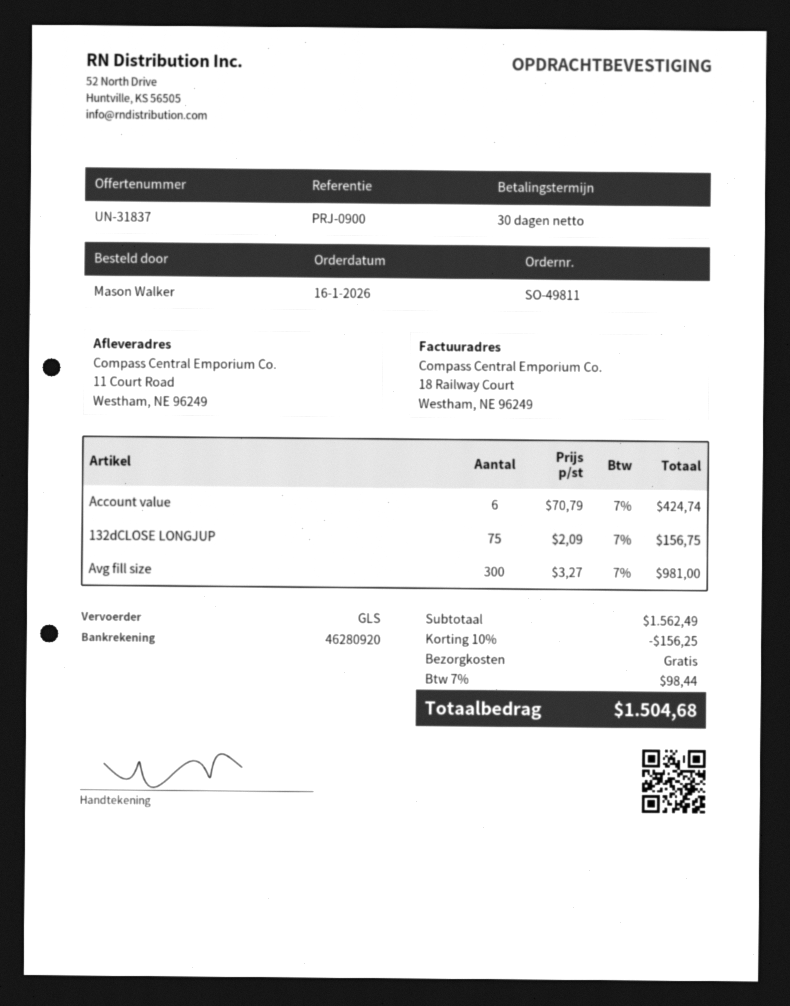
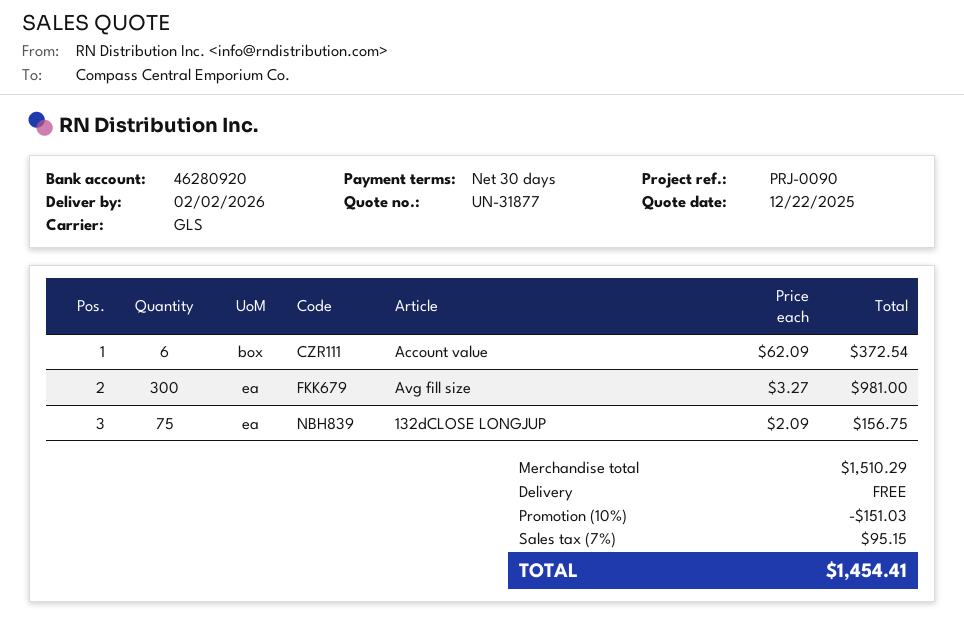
quote number: UN-31837 -> UN-31877
reference: PRJ-0900 -> PRJ-0090
Account value: 6 x 70.79 = 424.74 -> 6 x 62.09 = 372.54
subtotal: 1562.49 -> 1510.29
discount: 10% = 156.25 -> 10% = 151.03
tax: 7% = 98.44 -> 7% = 95.15
total: 1504.68 -> 1454.41

